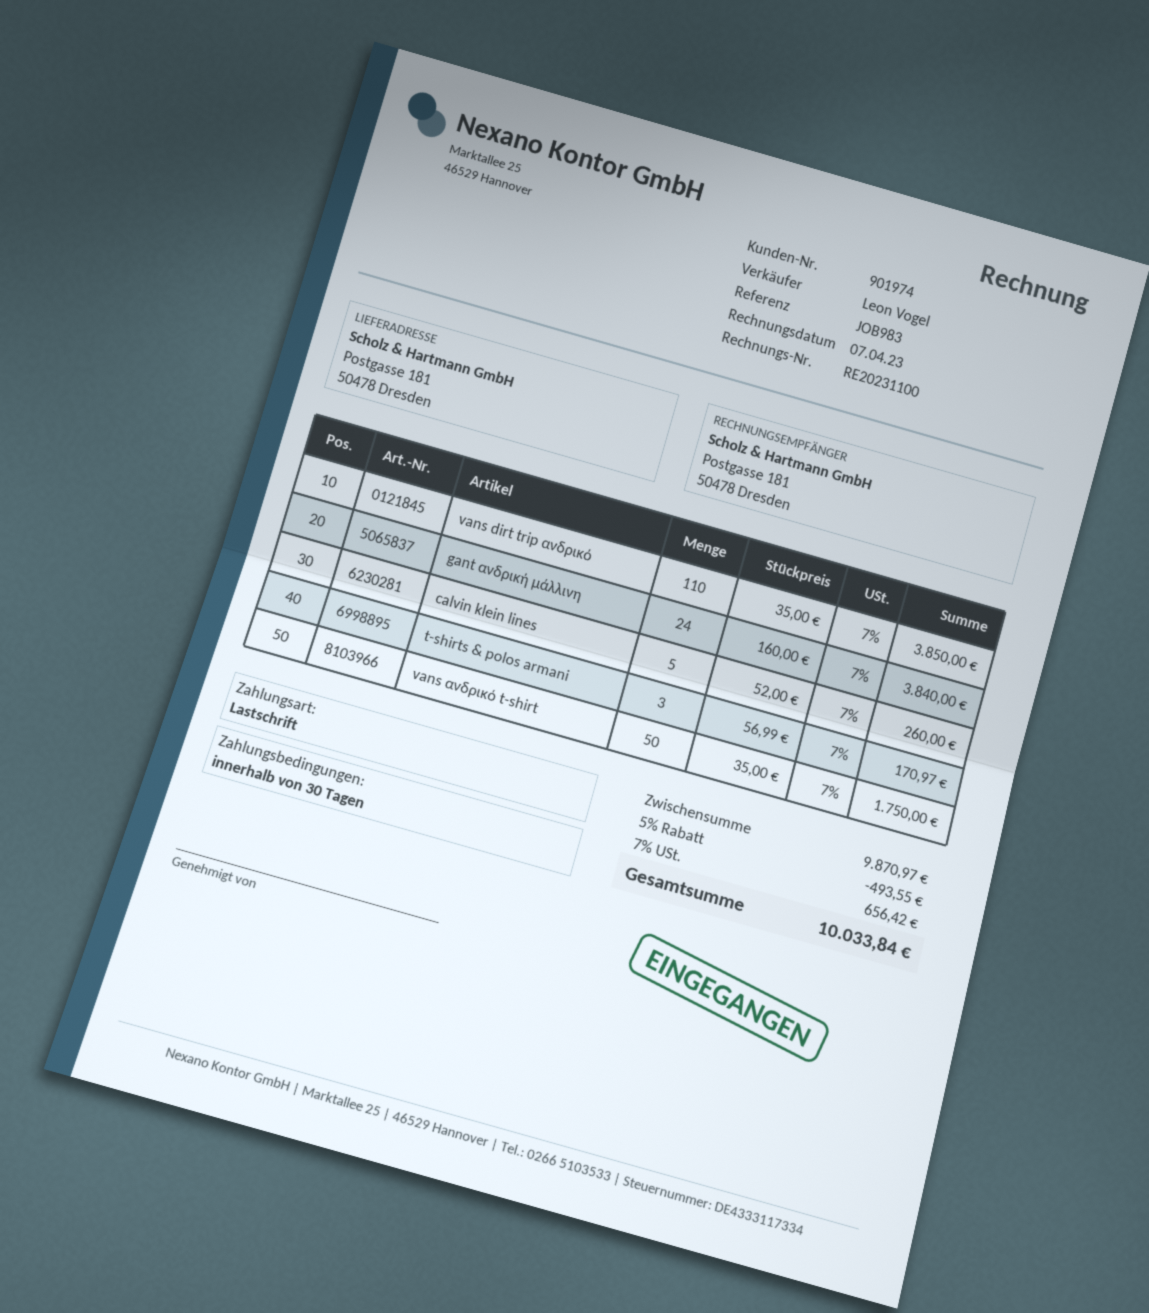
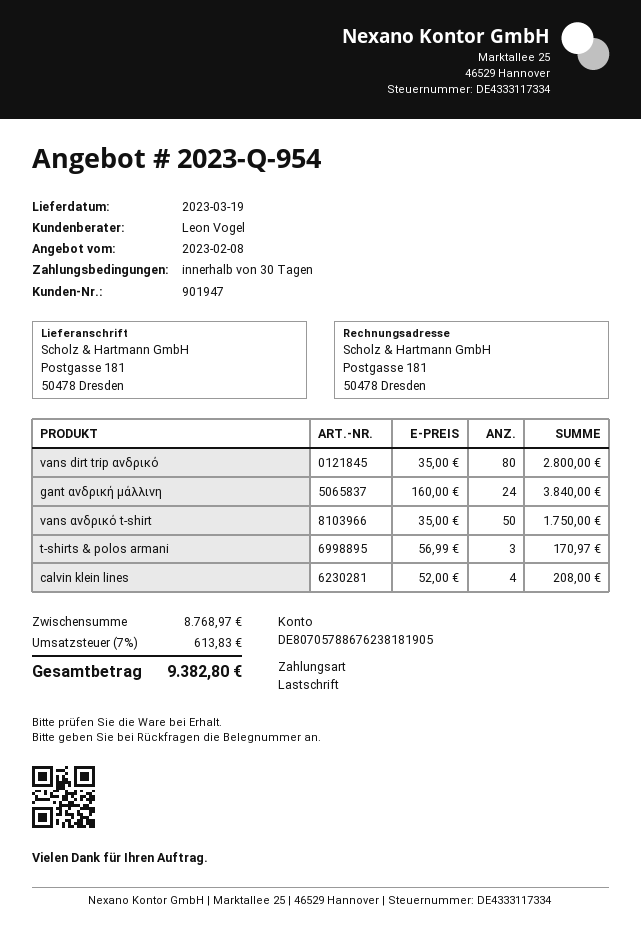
customer number: 901974 -> 901947
vans dirt trip ανδρικό: 110 x 35.00 = 3850.00 -> 80 x 35.00 = 2800.00
calvin klein lines: 5 x 52.00 = 260.00 -> 4 x 52.00 = 208.00
subtotal: 9870.97 -> 8768.97
discount: 5% = 493.55 -> none
tax: 7% = 656.42 -> 7% = 613.83
total: 10033.84 -> 9382.80

